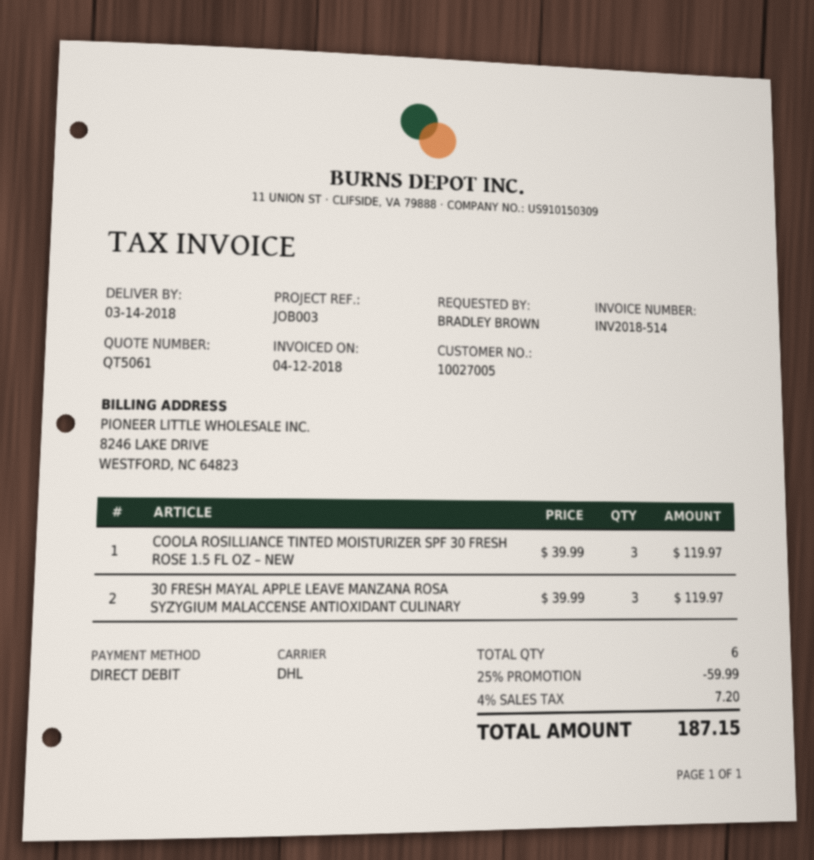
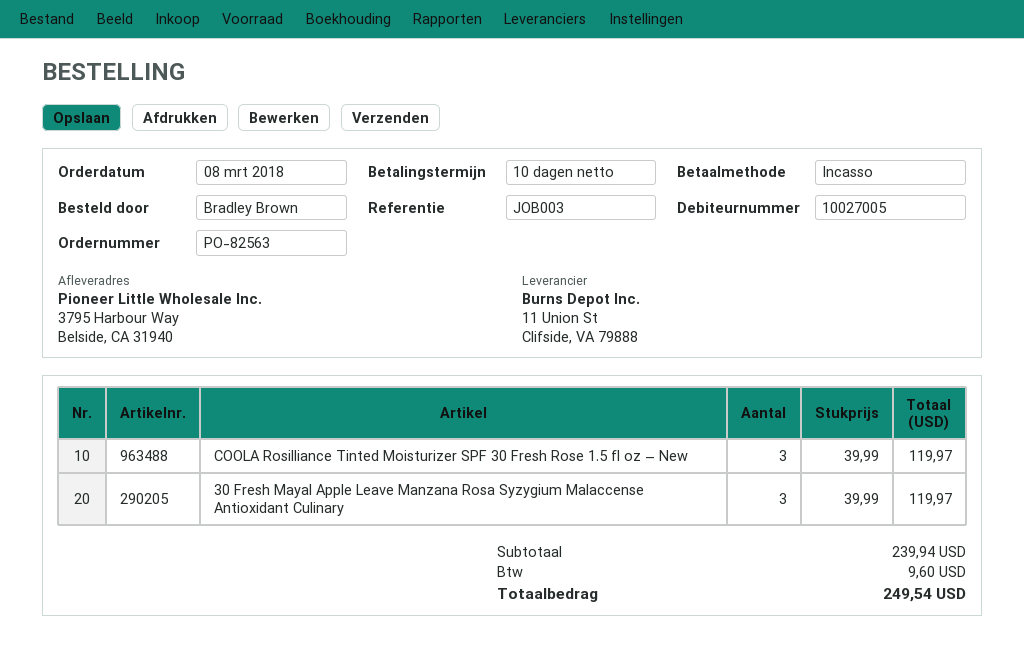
discount: 25% = 59.99 -> none
tax: 7.20 -> 9.60
total: 187.15 -> 249.54

